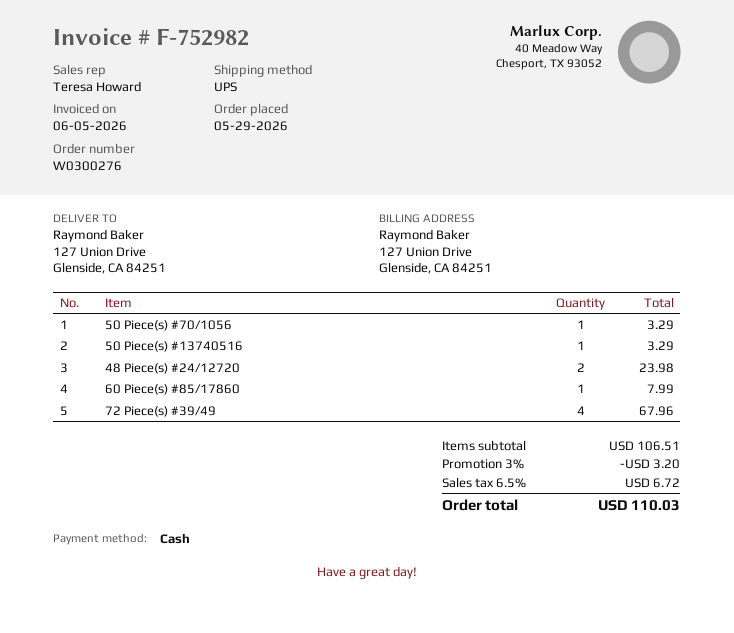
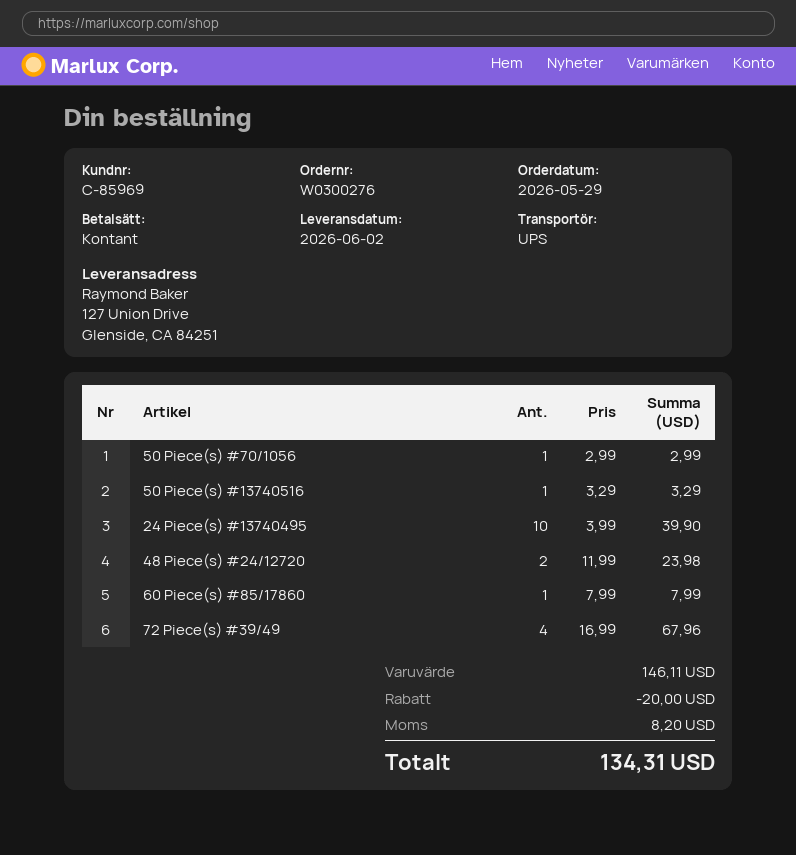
50 Piece(s) #70/1056: 1 for 3.29 -> 1 for 2.99
24 Piece(s) #13740495: none -> 10 for 39.90
subtotal: 106.51 -> 146.11
discount: 3.20 -> 20.00
tax: 6.72 -> 8.20
total: 110.03 -> 134.31

